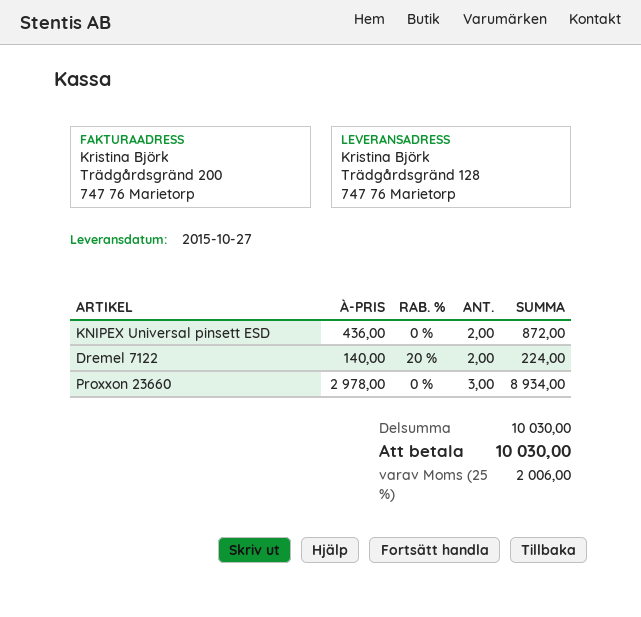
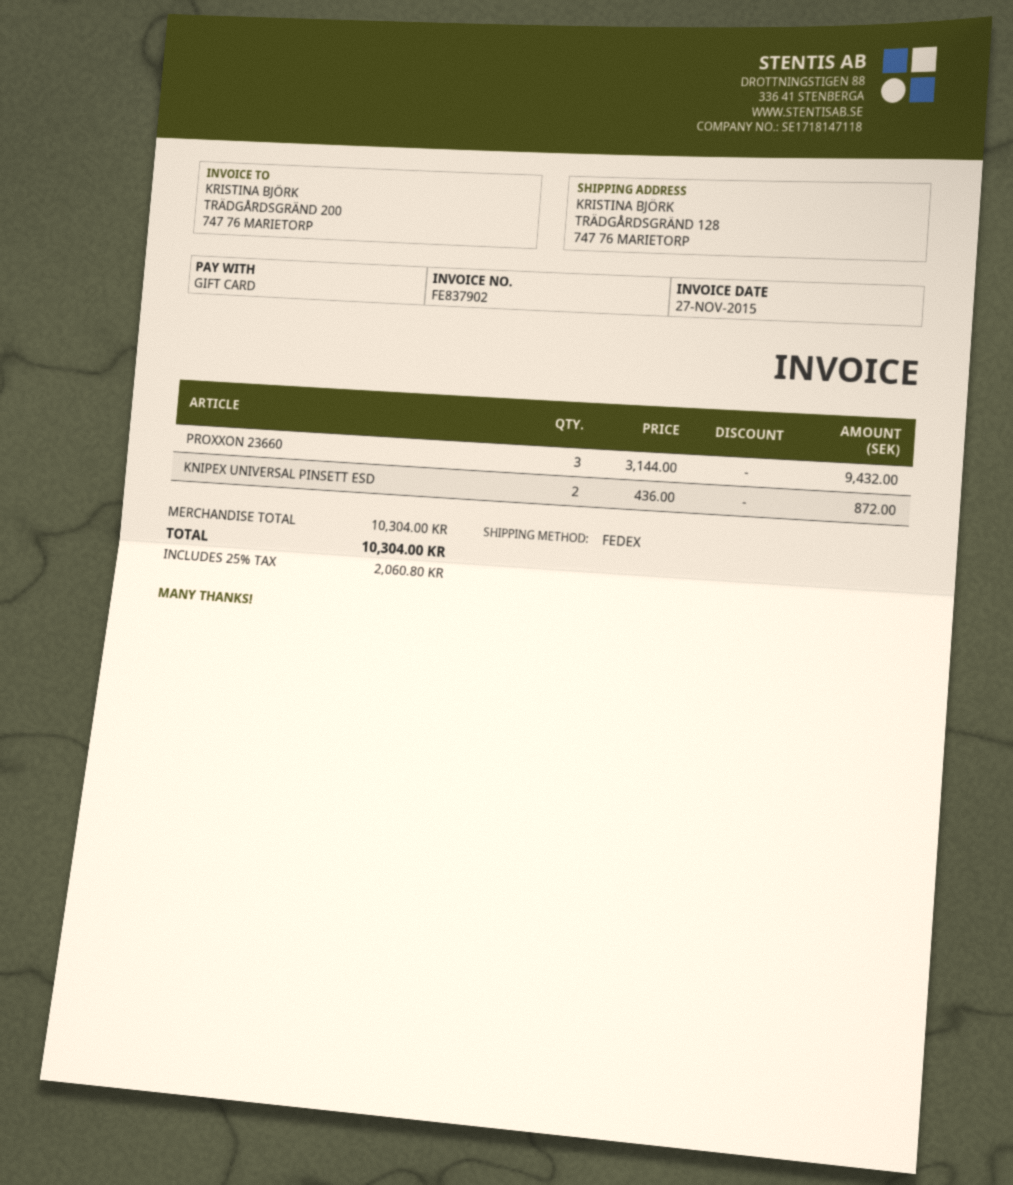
Dremel 7122: 2 x 140.00 - 20% = 224.00 -> none
Proxxon 23660: 3 x 2978.00 = 8934.00 -> 3 x 3144.00 = 9432.00
subtotal: 10030.00 -> 10304.00
tax: 25% = 2006.00 -> 25% = 2060.80
total: 10030.00 -> 10304.00

